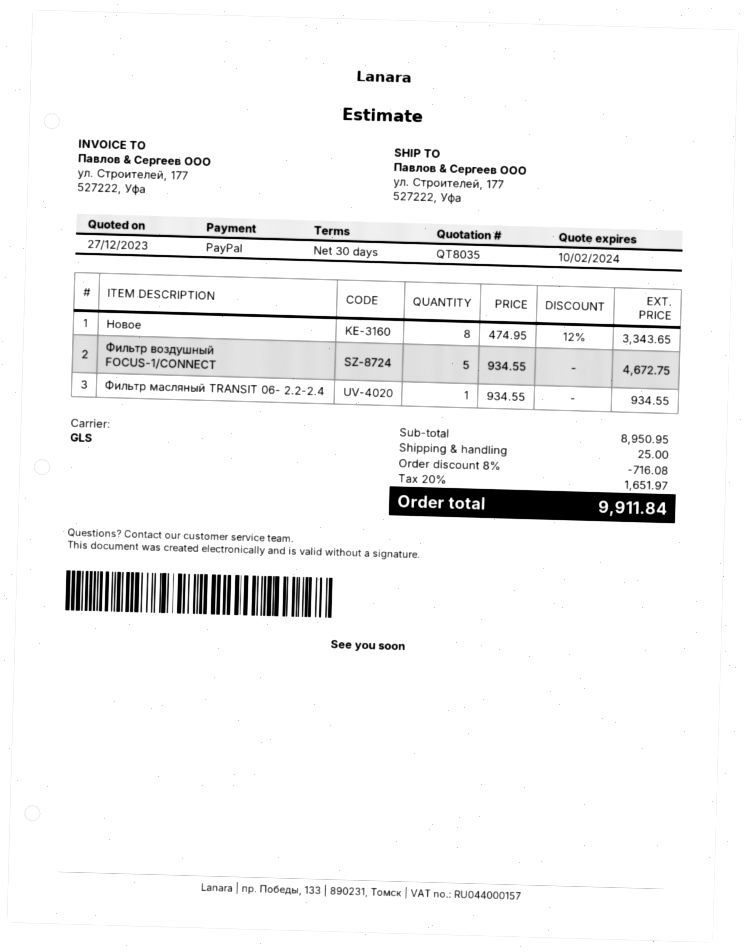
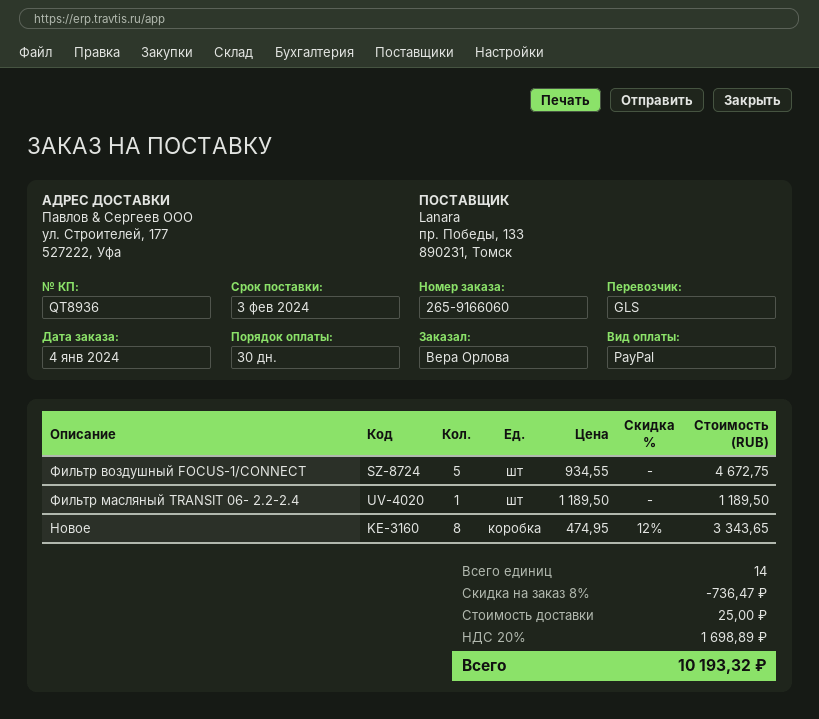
quote number: QT8035 -> QT8936
Фильтр масляный TRANSIT 06- 2.2-2.4: 1 x 934.55 = 934.55 -> 1 x 1189.50 = 1189.50
discount: 8% = 716.08 -> 8% = 736.47
tax: 20% = 1651.97 -> 20% = 1698.89
total: 9911.84 -> 10193.32

